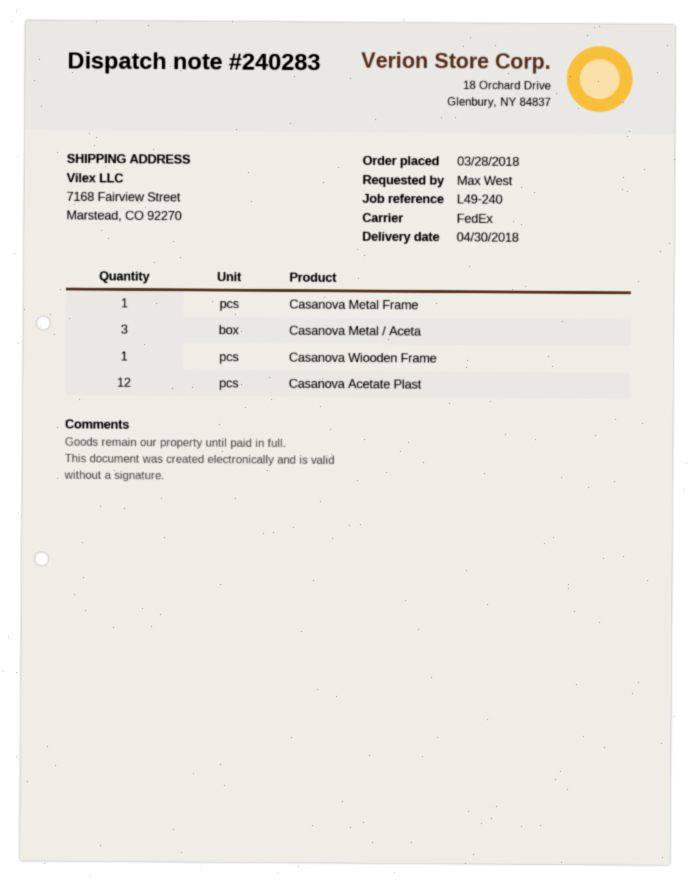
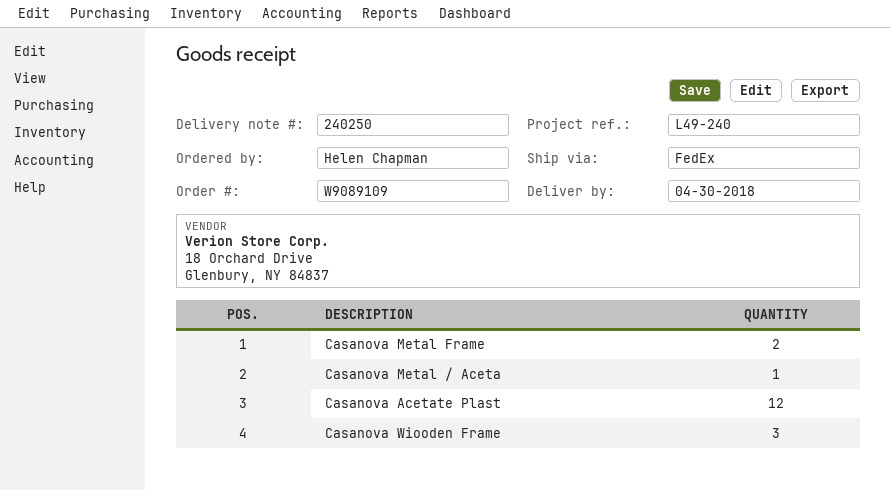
delivery note number: 240283 -> 240250
ordered by: Max West -> Helen Chapman
Casanova Metal Frame: 1 -> 2
Casanova Metal / Aceta: 3 -> 1
Casanova Wiooden Frame: 1 -> 3

